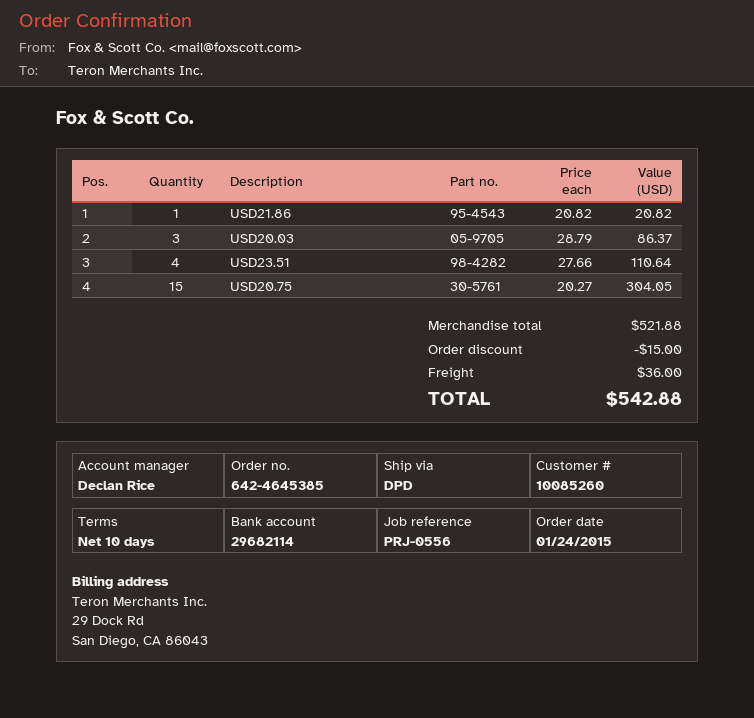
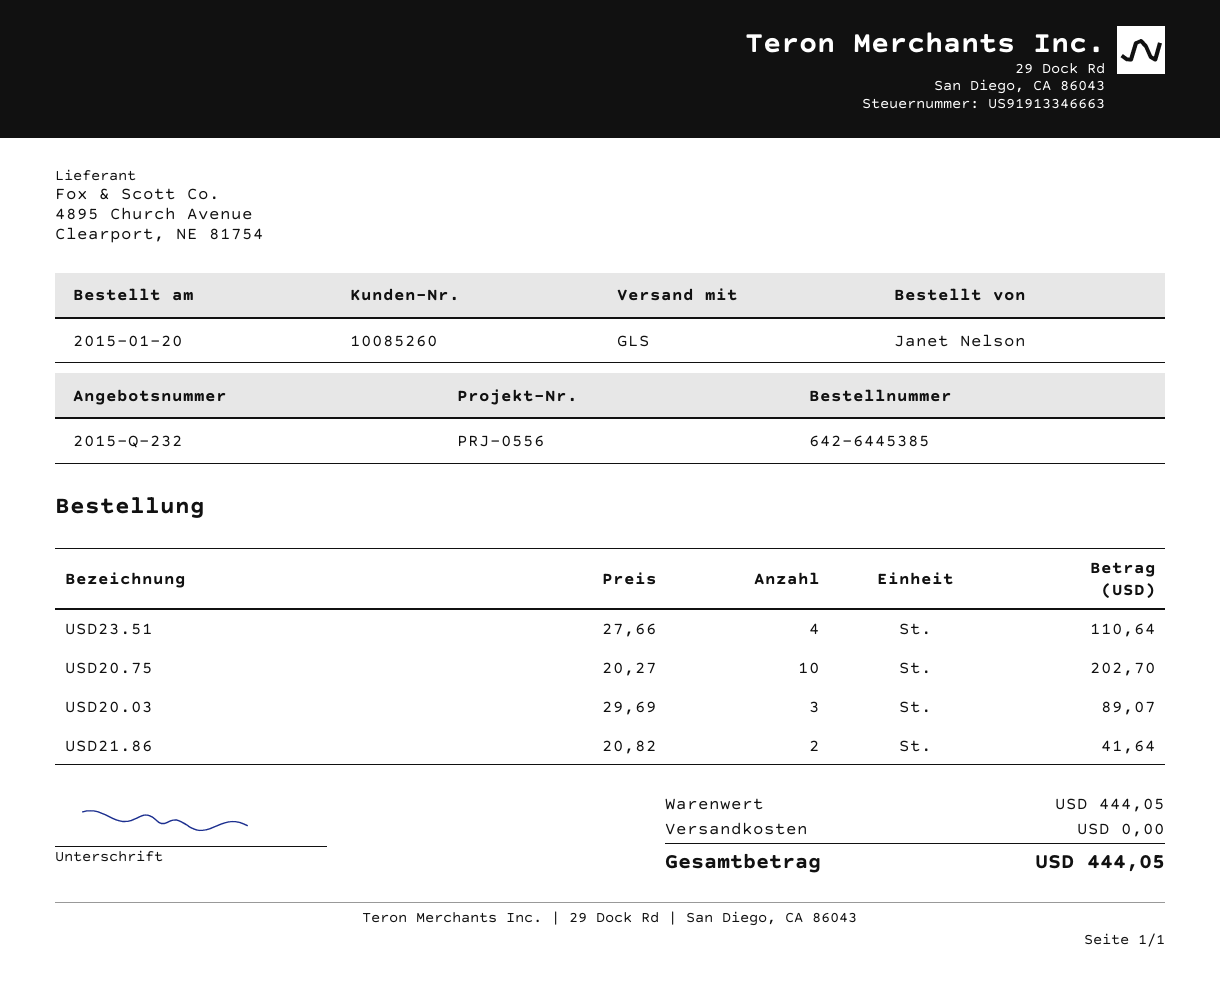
order number: 642-4645385 -> 642-6445385
order date: 2015-01-24 -> 2015-01-20
shipping method: DPD -> GLS
USD21.86: 1 x 20.82 = 20.82 -> 2 x 20.82 = 41.64
USD20.03: 3 x 28.79 = 86.37 -> 3 x 29.69 = 89.07
USD20.75: 15 x 20.27 = 304.05 -> 10 x 20.27 = 202.70
subtotal: 521.88 -> 444.05
discount: 15.00 -> none
shipping: 36.00 -> 0.00
total: 542.88 -> 444.05

